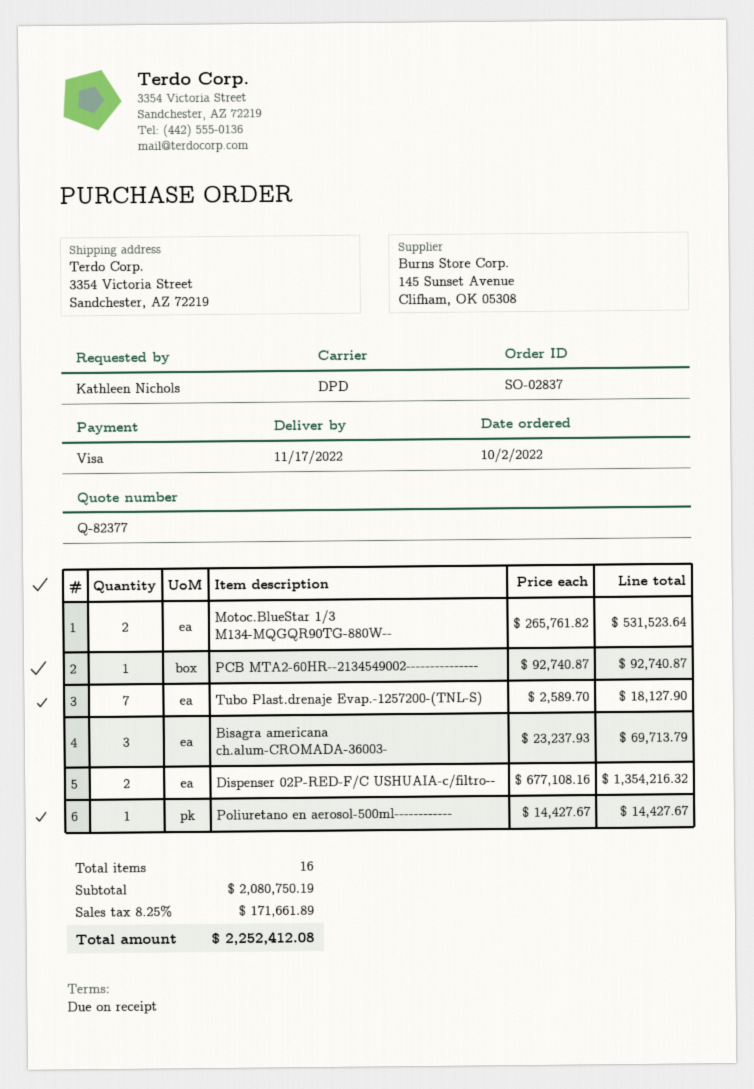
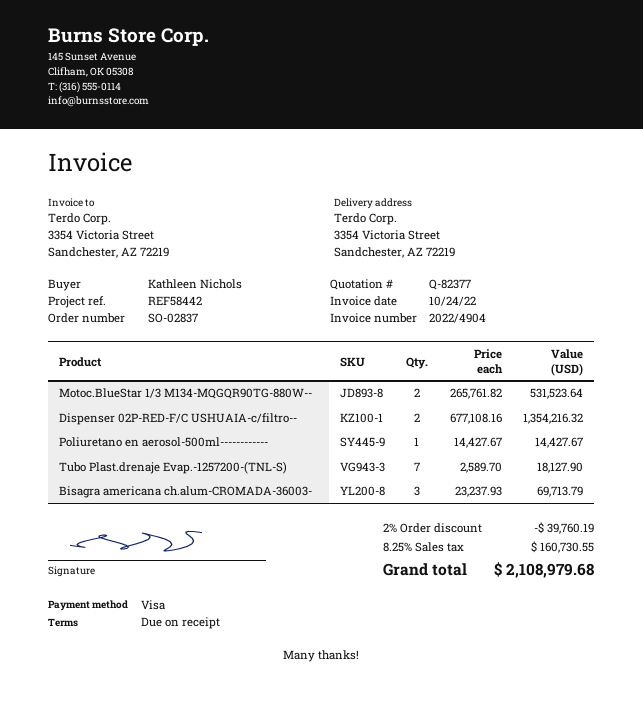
PCB MTA2-60HR--2134549002---------------: 1 x 92740.87 = 92740.87 -> none
discount: none -> 2% = 39760.19
tax: 8.25% = 171661.89 -> 8.25% = 160730.55
total: 2252412.08 -> 2108979.68

